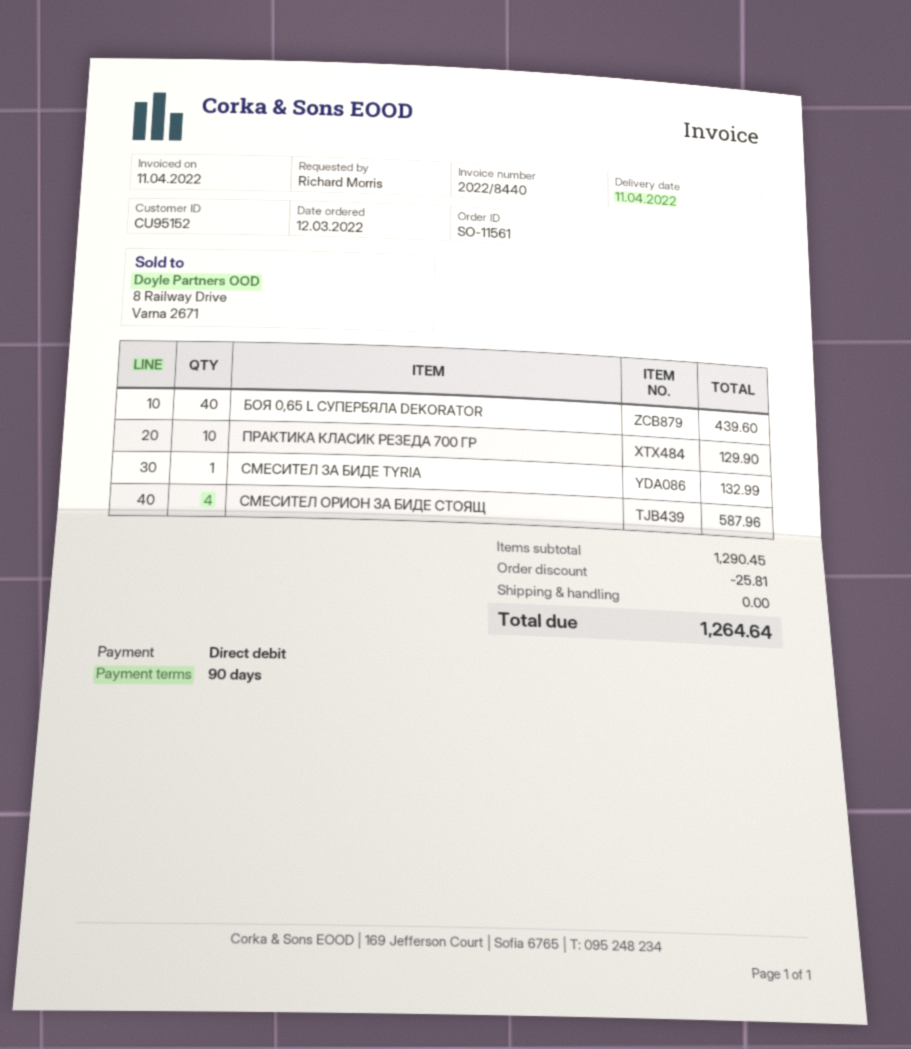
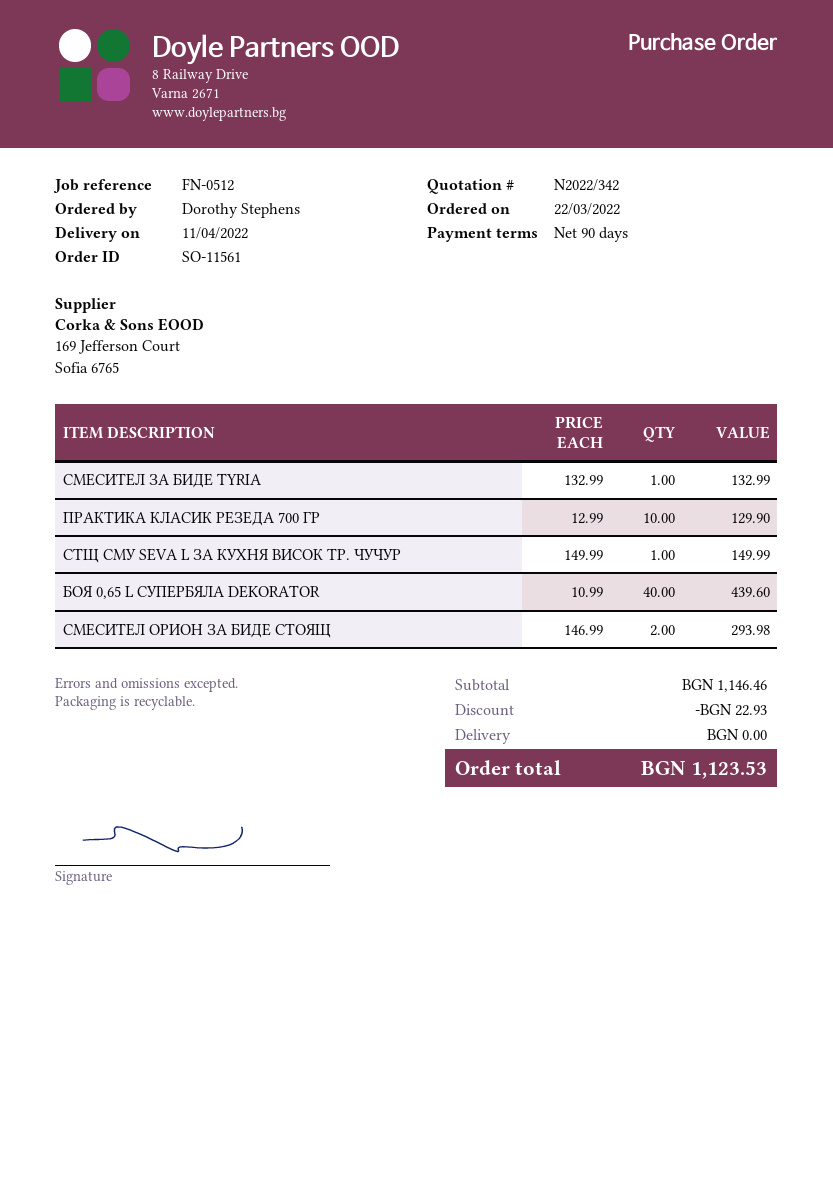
order date: 2022-03-12 -> 2022-03-22
ordered by: Richard Morris -> Dorothy Stephens
СМЕСИТЕЛ ОРИОН ЗА БИДЕ СТОЯЩ: 4 for 587.96 -> 2 for 293.98
СТЩ СМУ SEVA L ЗА КУХНЯ ВИСОК ТР. ЧУЧУР: none -> 1 for 149.99
subtotal: 1290.45 -> 1146.46
discount: 25.81 -> 22.93
total: 1264.64 -> 1123.53

